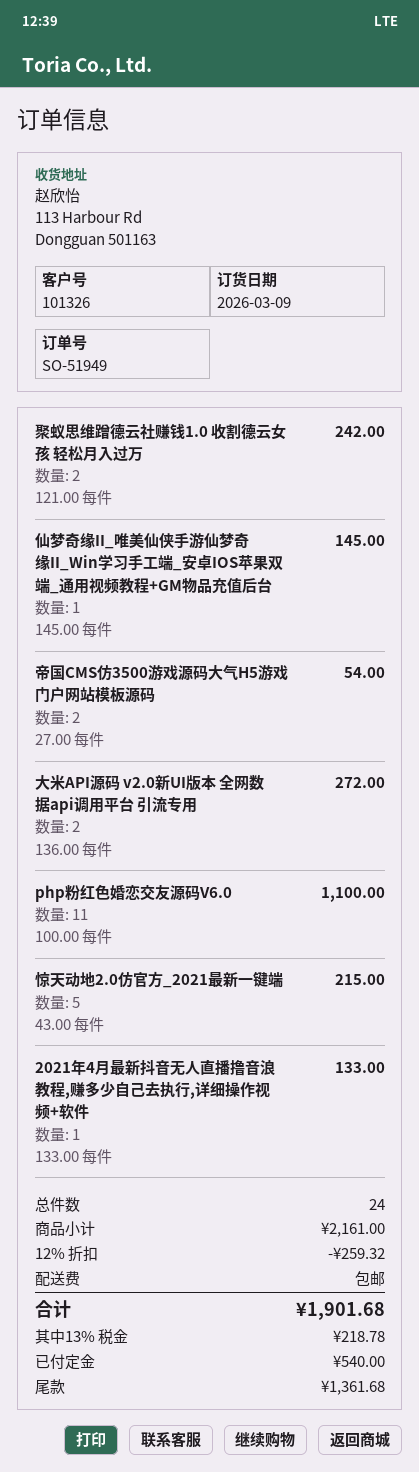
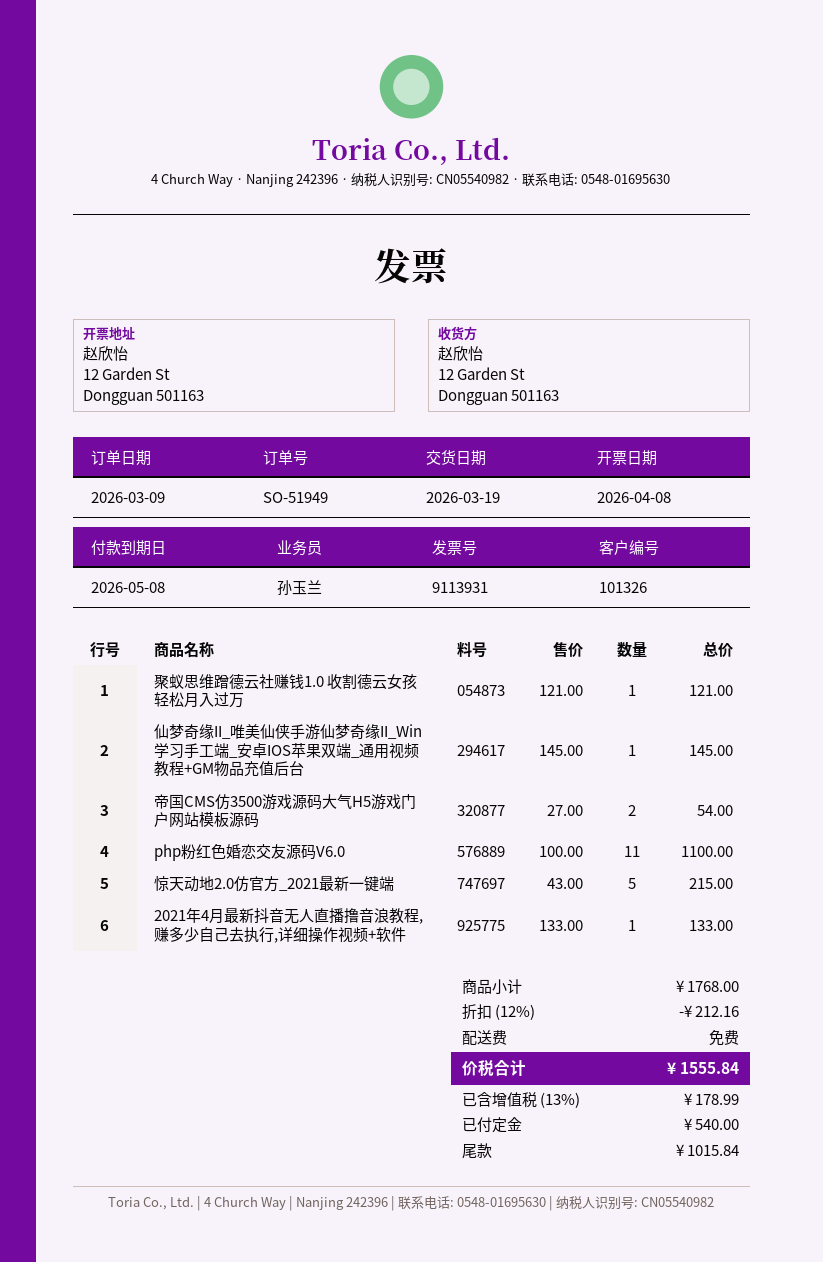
ship to: 113 Harbour Rd, Dongguan 501163 -> 12 Garden St, Dongguan 501163
聚蚁思维蹭德云社赚钱1.0 收割德云女孩 轻松月入过万: 2 x 121.00 = 242.00 -> 1 x 121.00 = 121.00
大米API源码 v2.0新UI版本 全网数据api调用平台 引流专用: 2 x 136.00 = 272.00 -> none
subtotal: 2161.00 -> 1768.00
discount: 12% = 259.32 -> 12% = 212.16
tax: 13% = 218.78 -> 13% = 178.99
total: 1901.68 -> 1555.84
balance: 1361.68 -> 1015.84

